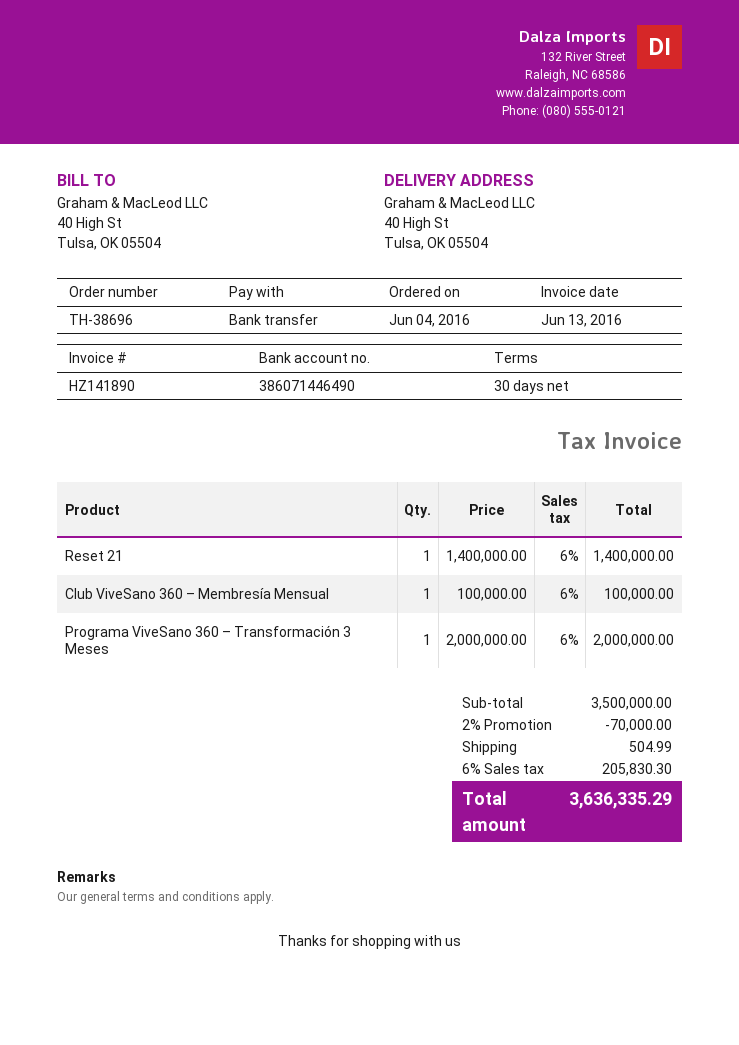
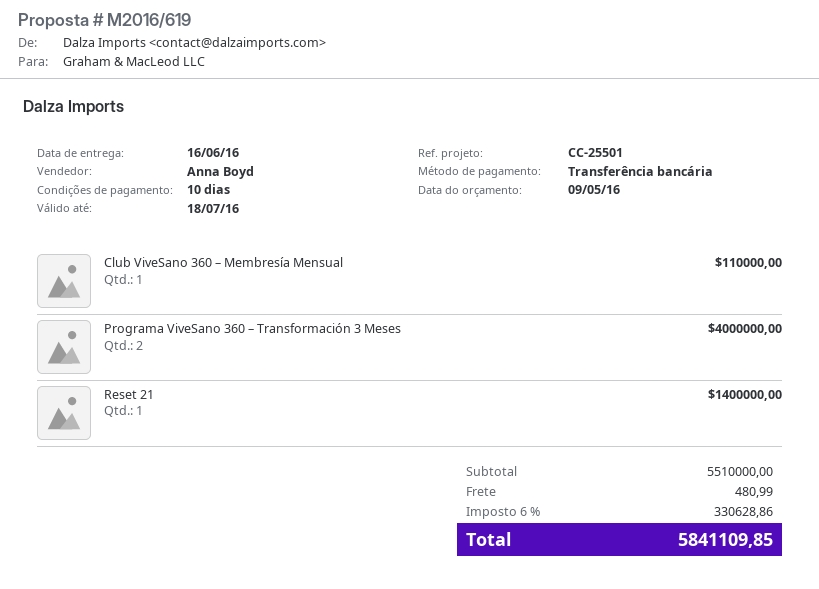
payment terms: 30 days -> 10 days
Club ViveSano 360 – Membresía Mensual: 1 for 100000.00 -> 1 for 110000.00
Programa ViveSano 360 – Transformación 3 Meses: 1 for 2000000.00 -> 2 for 4000000.00
subtotal: 3500000.00 -> 5510000.00
discount: 2% = 70000.00 -> none
shipping: 504.99 -> 480.99
tax: 6% = 205830.30 -> 6% = 330628.86
total: 3636335.29 -> 5841109.85

